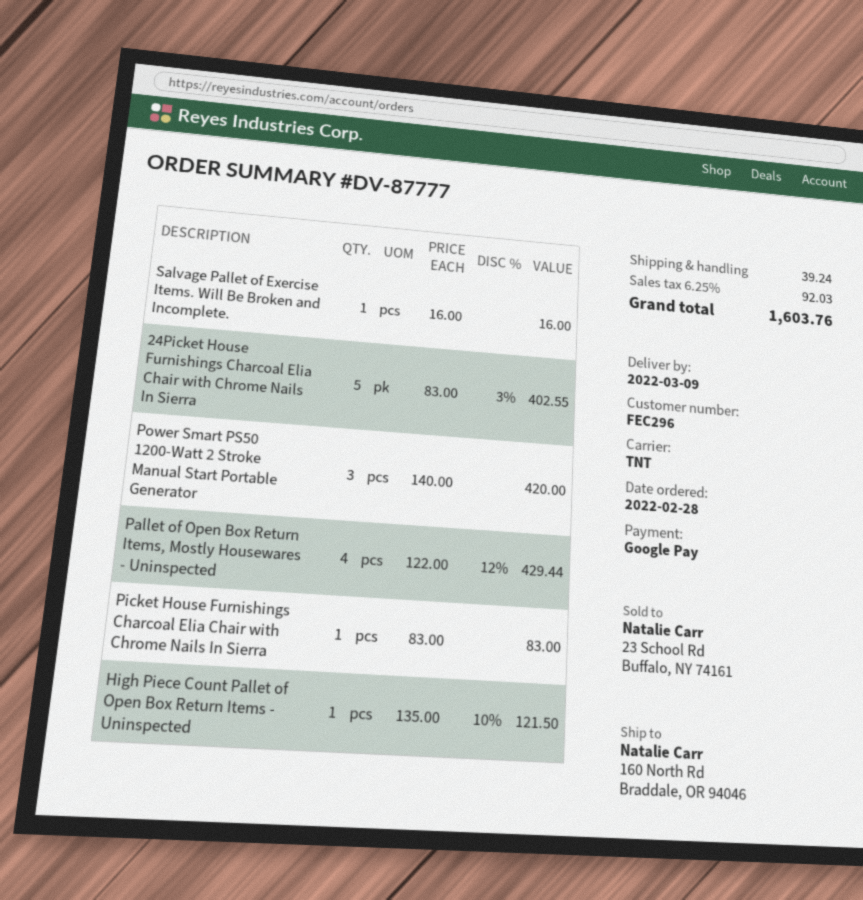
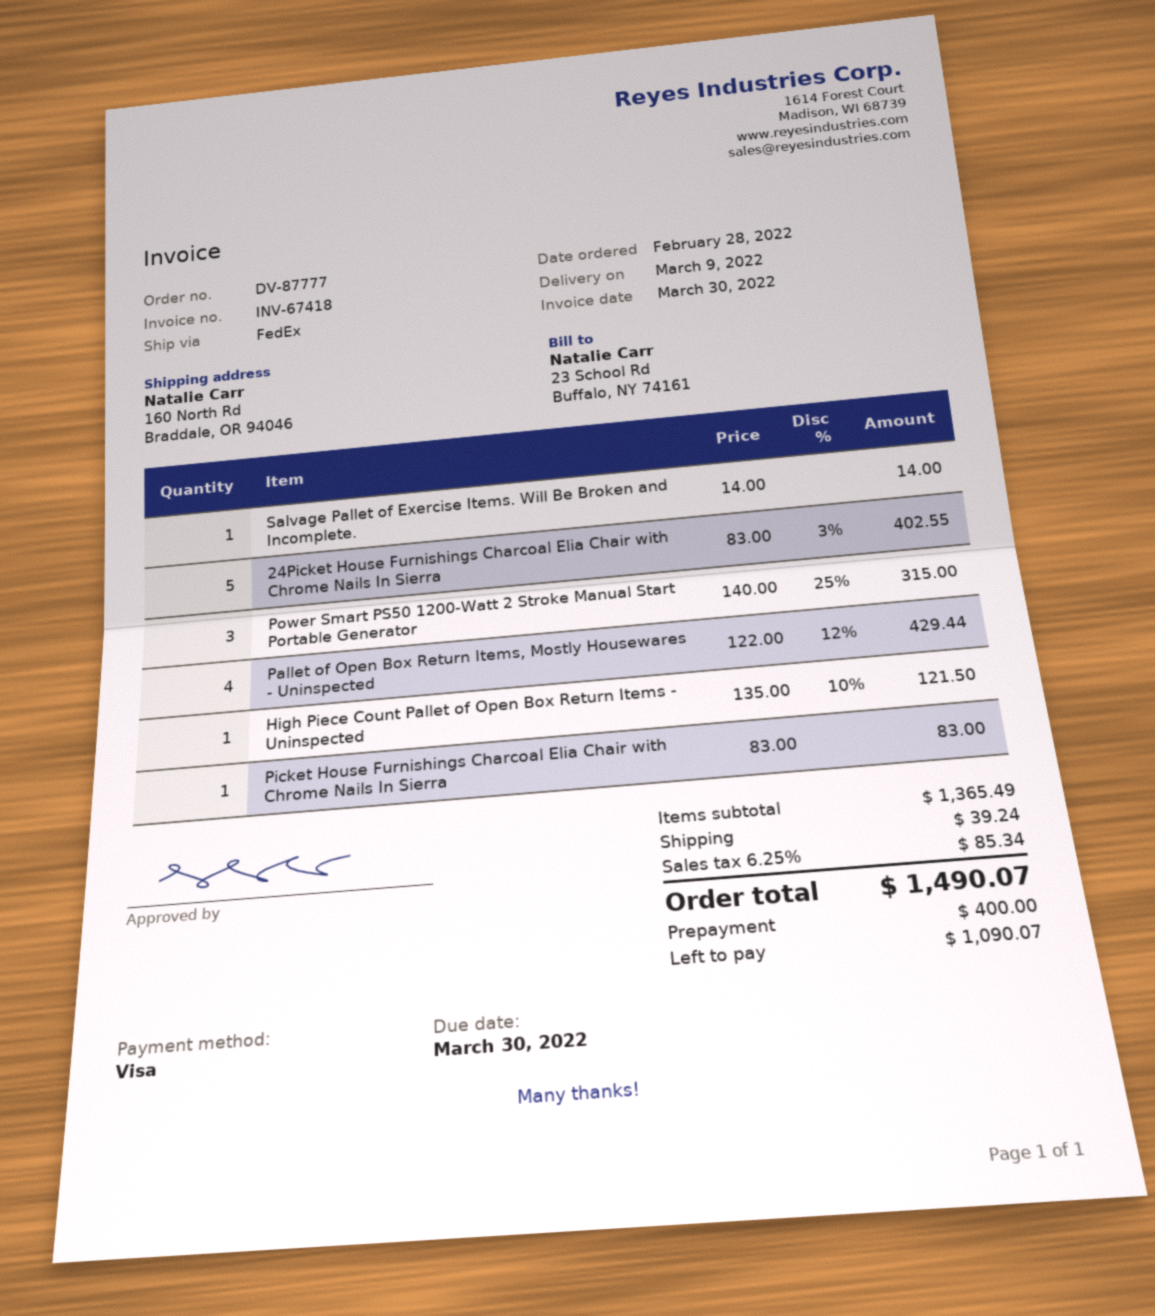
payment method: Google Pay -> Visa
shipping method: TNT -> FedEx
Salvage Pallet of Exercise Items. Will Be Broken and Incomplete.: 1 x 16.00 = 16.00 -> 1 x 14.00 = 14.00
Power Smart PS50 1200-Watt 2 Stroke Manual Start Portable Generator: 3 x 140.00 = 420.00 -> 3 x 140.00 - 25% = 315.00
tax: 6.25% = 92.03 -> 6.25% = 85.34
total: 1603.76 -> 1490.07

